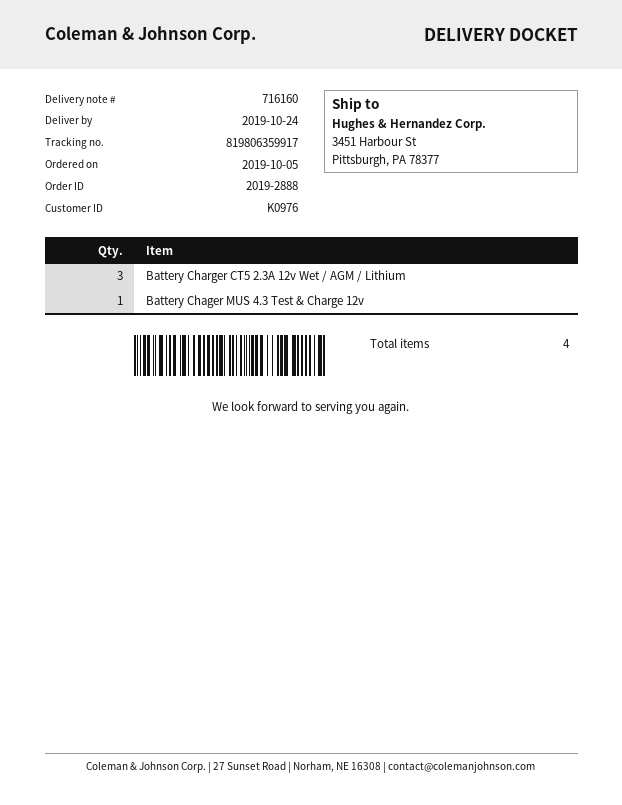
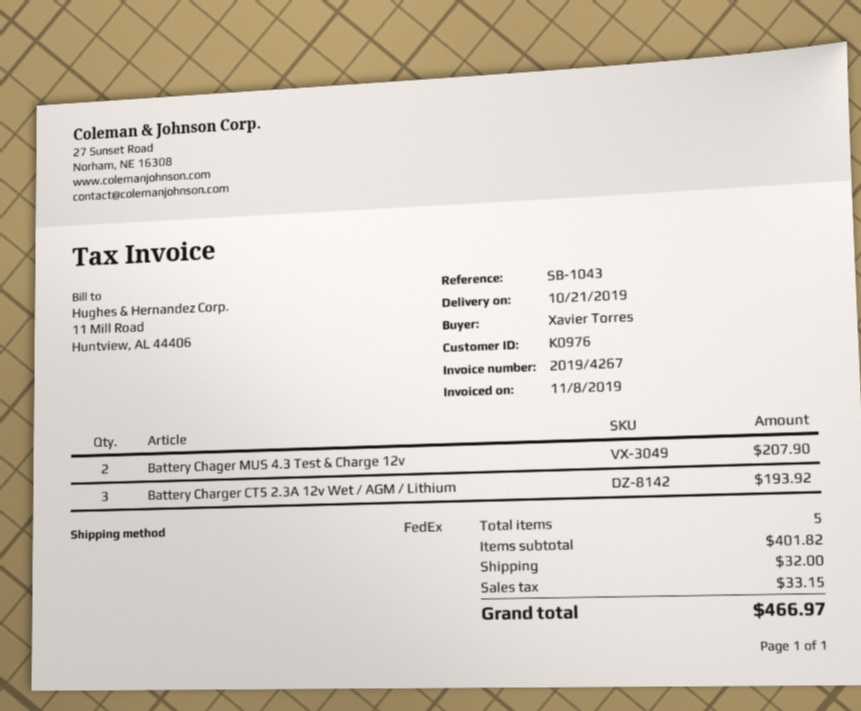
delivery date: 2019-10-24 -> 2019-10-21
Battery Chager MUS 4.3 Test & Charge 12v: 1 -> 2
total quantity: 4 -> 5

